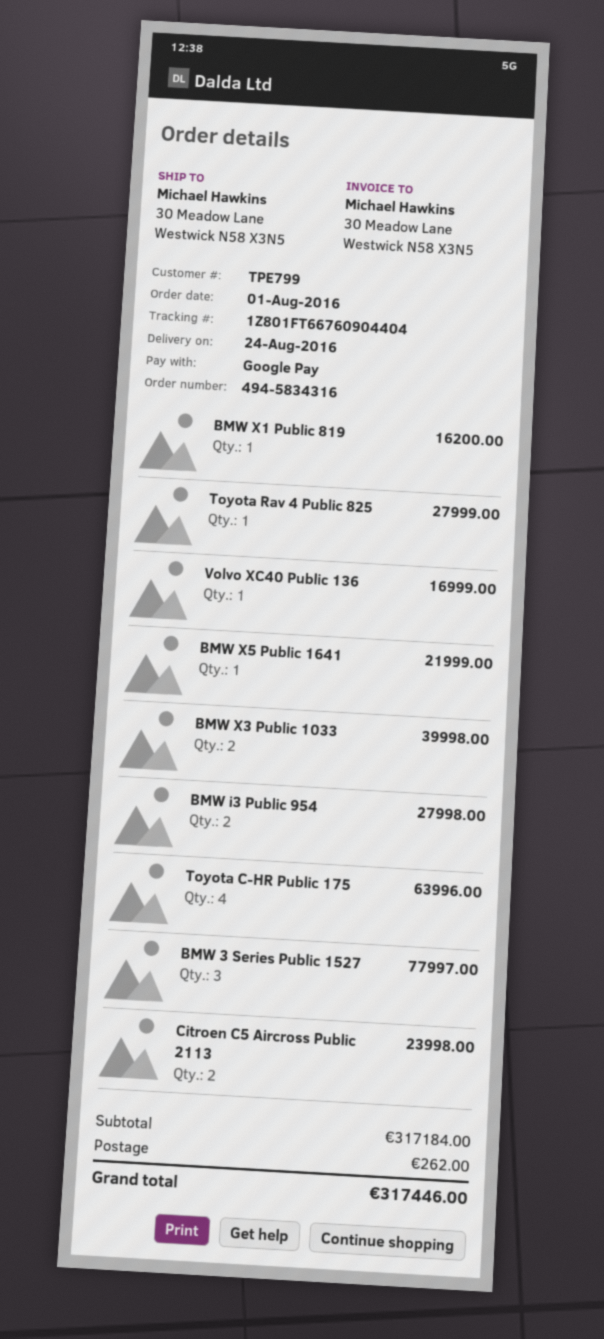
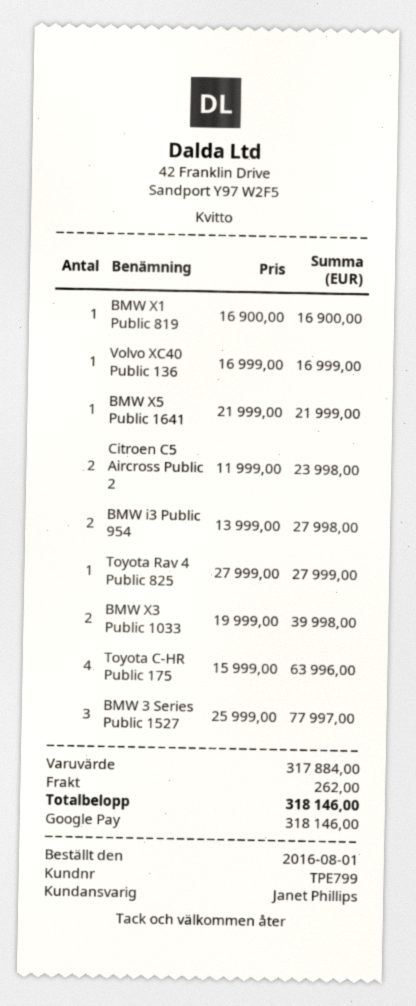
BMW X1 Public 819: 1 for 16200.00 -> 1 for 16900.00
subtotal: 317184.00 -> 317884.00
total: 317446.00 -> 318146.00

